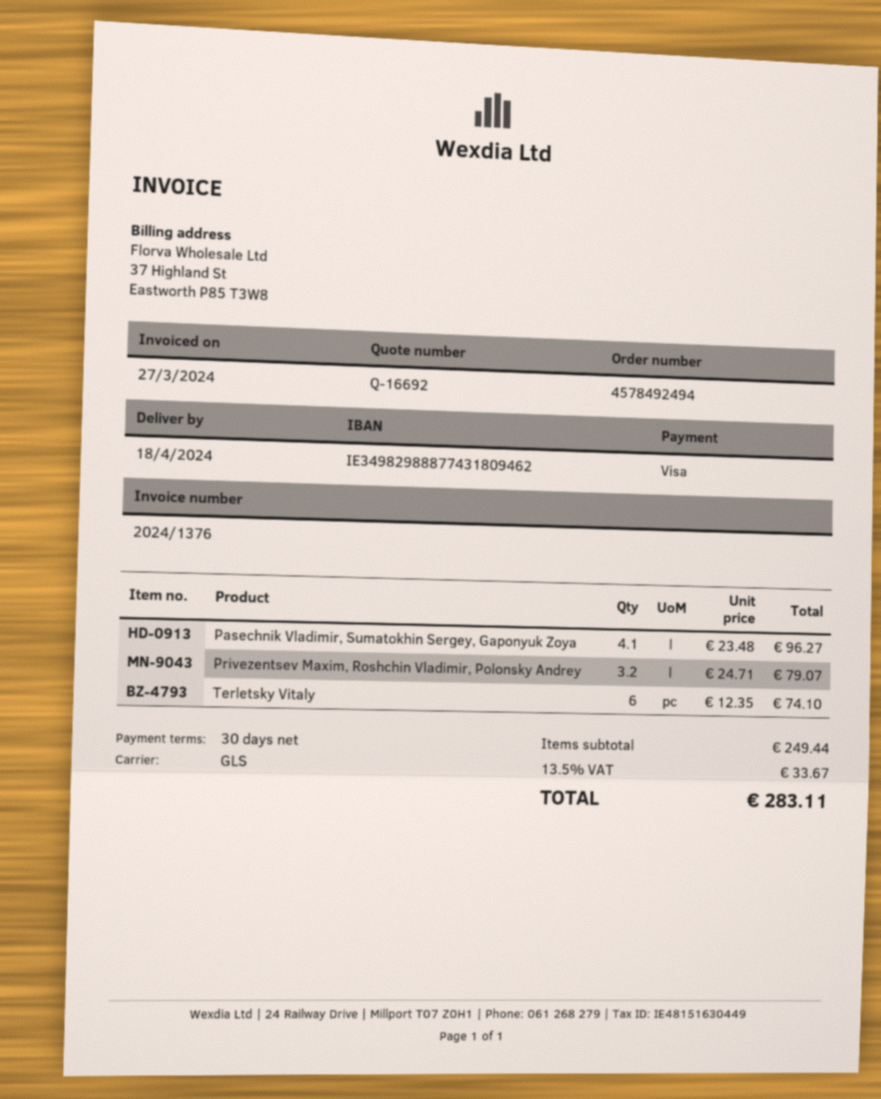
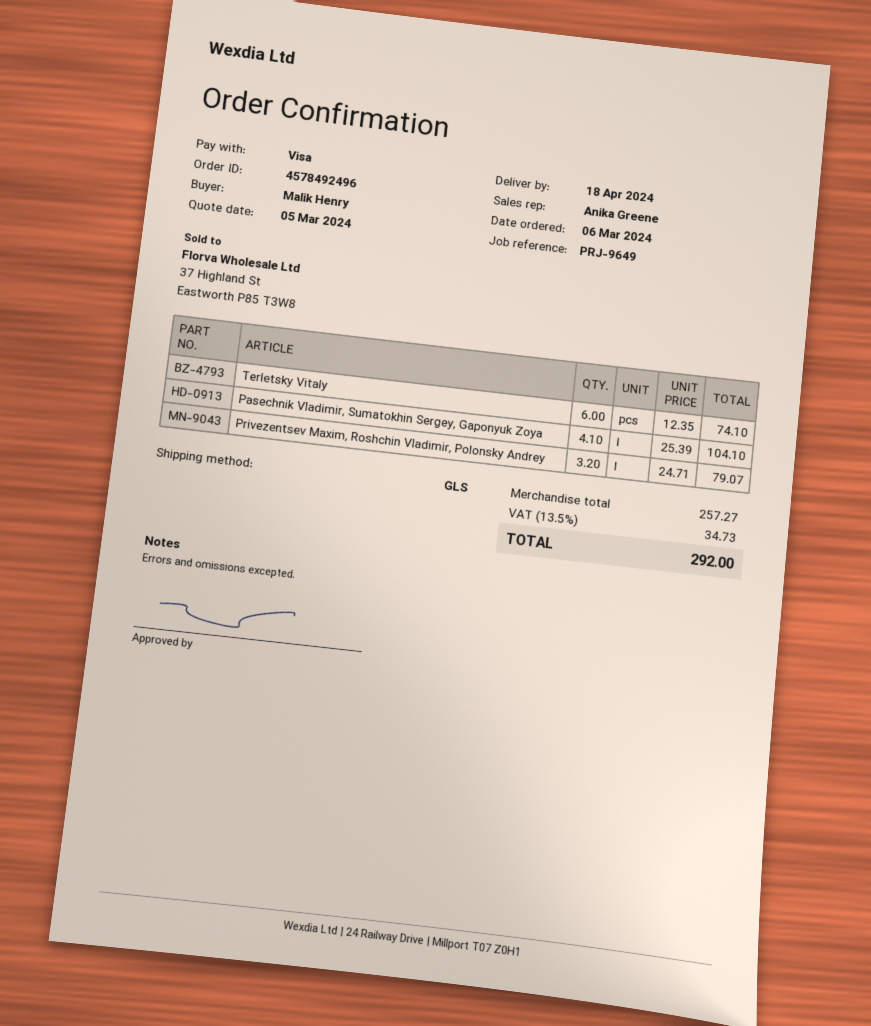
order number: 4578492494 -> 4578492496
Pasechnik Vladimir, Sumatokhin Sergey, Gaponyuk Zoya: 4.1 x 23.48 = 96.27 -> 4.1 x 25.39 = 104.10
subtotal: 249.44 -> 257.27
tax: 13.5% = 33.67 -> 13.5% = 34.73
total: 283.11 -> 292.00

